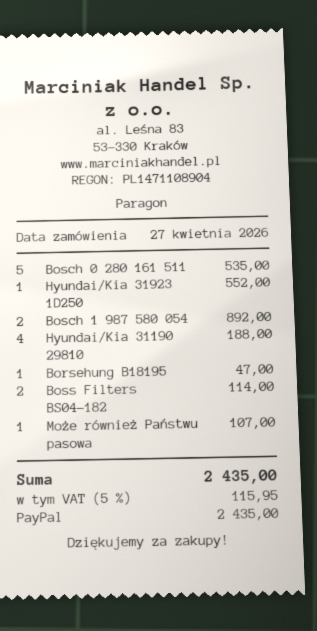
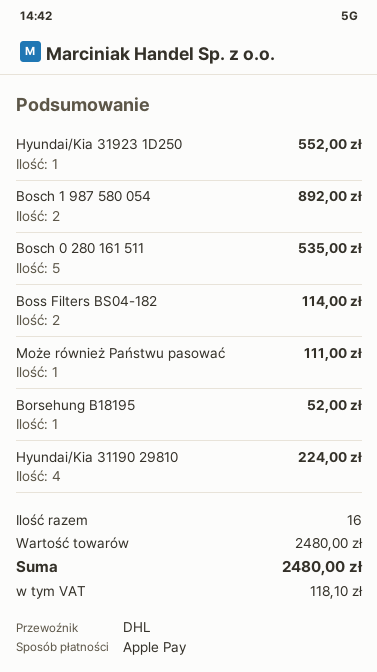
payment method: PayPal -> Apple Pay
Hyundai/Kia 31190 29810: 4 for 188.00 -> 4 for 224.00
Borsehung B18195: 1 for 47.00 -> 1 for 52.00
Może również Państwu pasowa: 1 for 107.00 -> 1 for 111.00
tax: 115.95 -> 118.10
total: 2435.00 -> 2480.00

